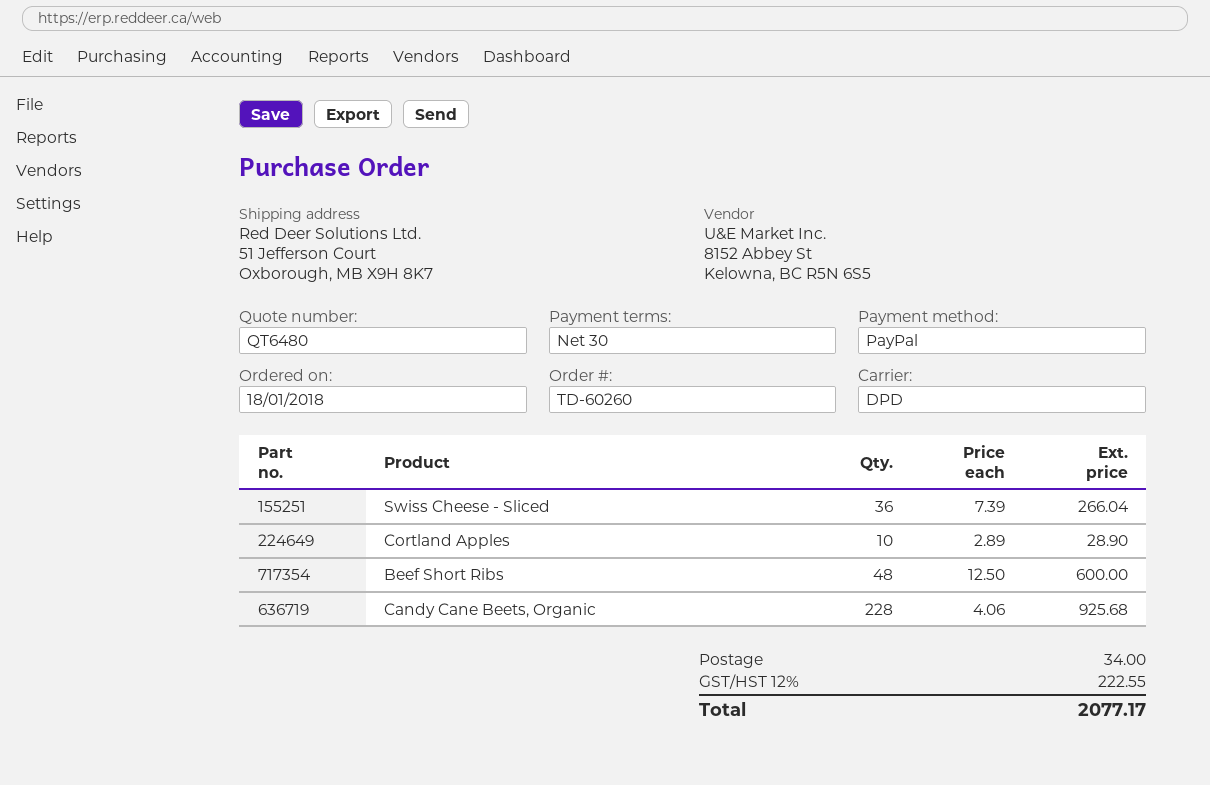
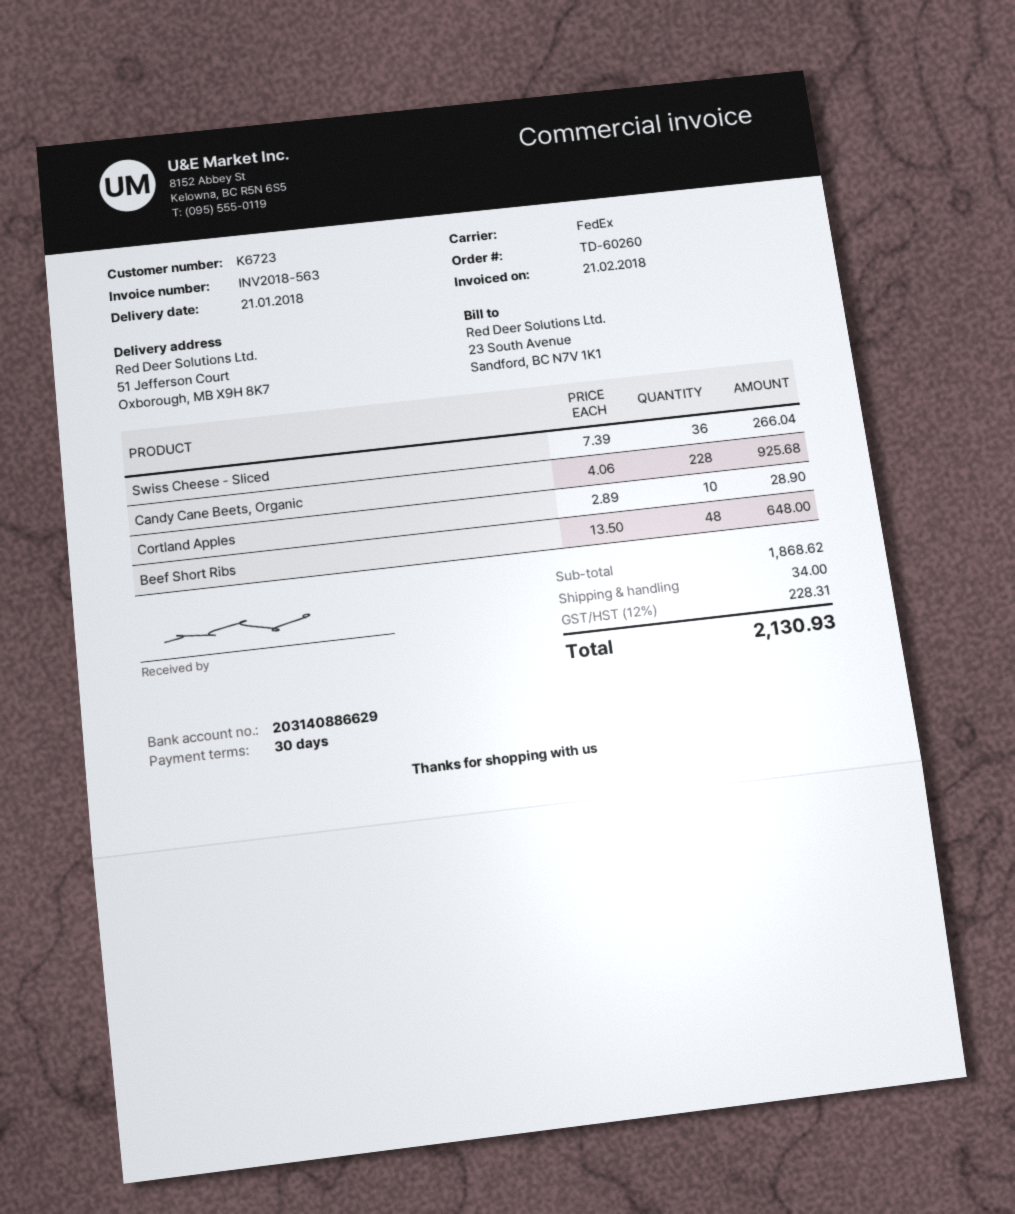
shipping method: DPD -> FedEx
Beef Short Ribs: 48 x 12.50 = 600.00 -> 48 x 13.50 = 648.00
tax: 12% = 222.55 -> 12% = 228.31
total: 2077.17 -> 2130.93

